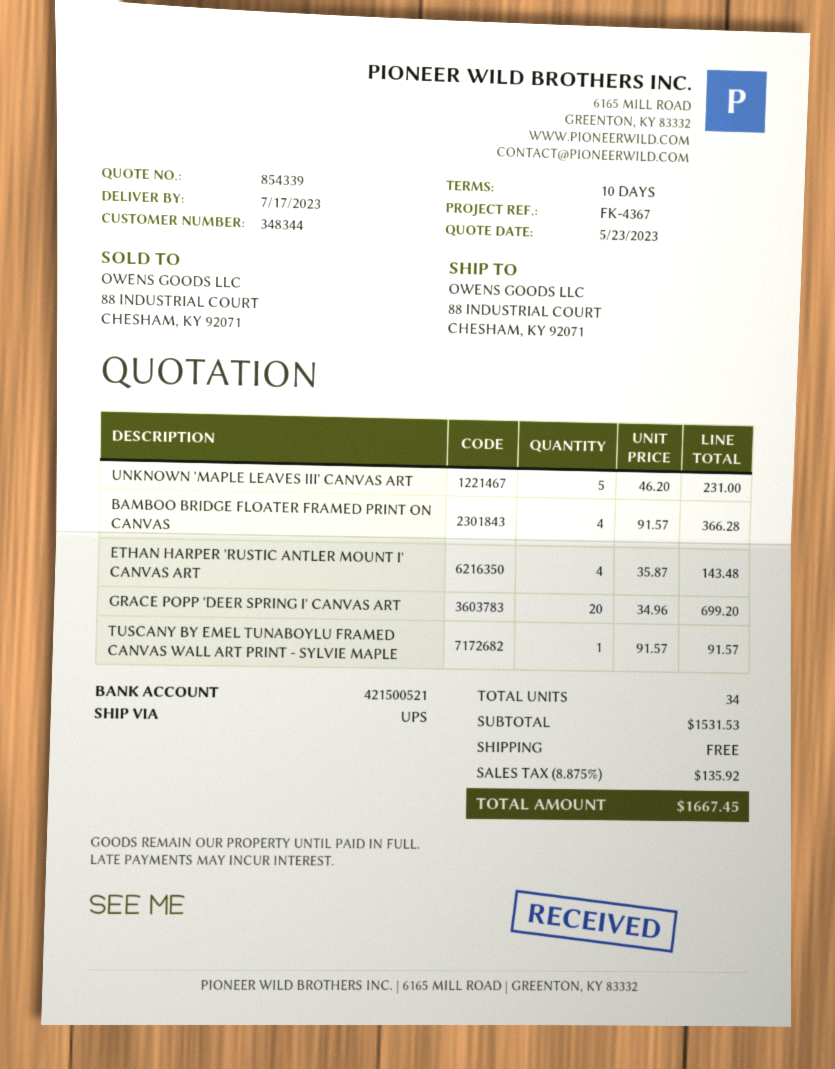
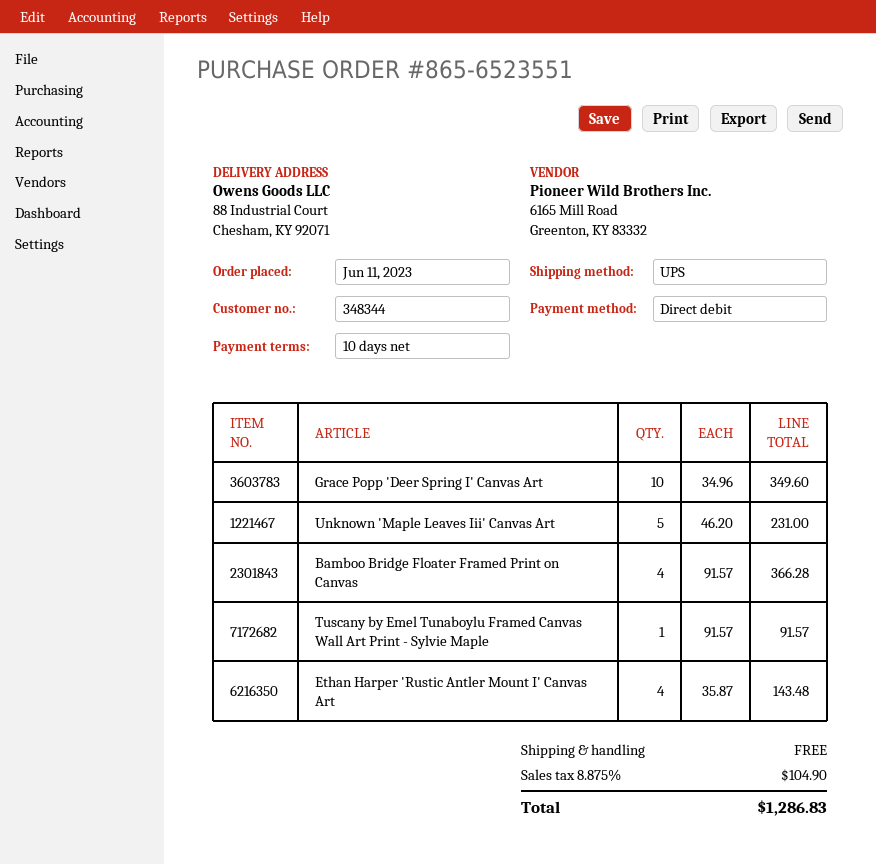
GRACE POPP 'DEER SPRING I' CANVAS ART: 20 x 34.96 = 699.20 -> 10 x 34.96 = 349.60
tax: 8.875% = 135.92 -> 8.875% = 104.90
total: 1667.45 -> 1286.83

